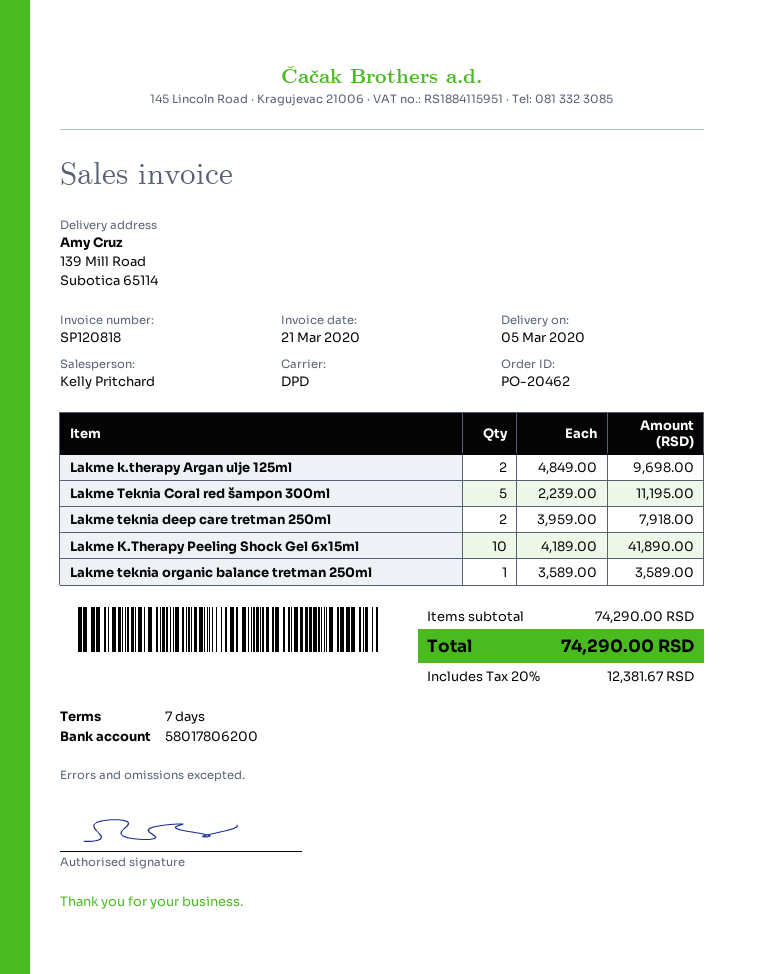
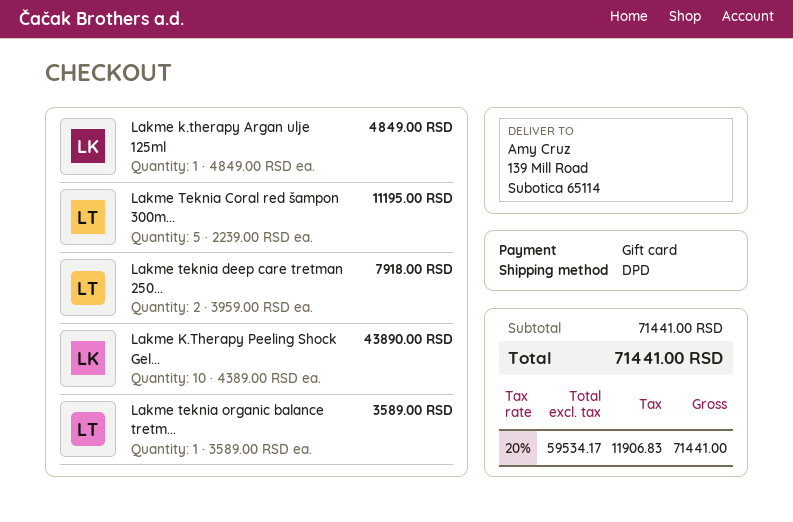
Lakme k.therapy Argan ulje 125ml: 2 x 4849.00 = 9698.00 -> 1 x 4849.00 = 4849.00
Lakme K.Therapy Peeling Shock Gel 6x15ml: 10 x 4189.00 = 41890.00 -> 10 x 4389.00 = 43890.00
subtotal: 74290.00 -> 71441.00
tax: 20% = 12381.67 -> 20% = 11906.83
total: 74290.00 -> 71441.00

